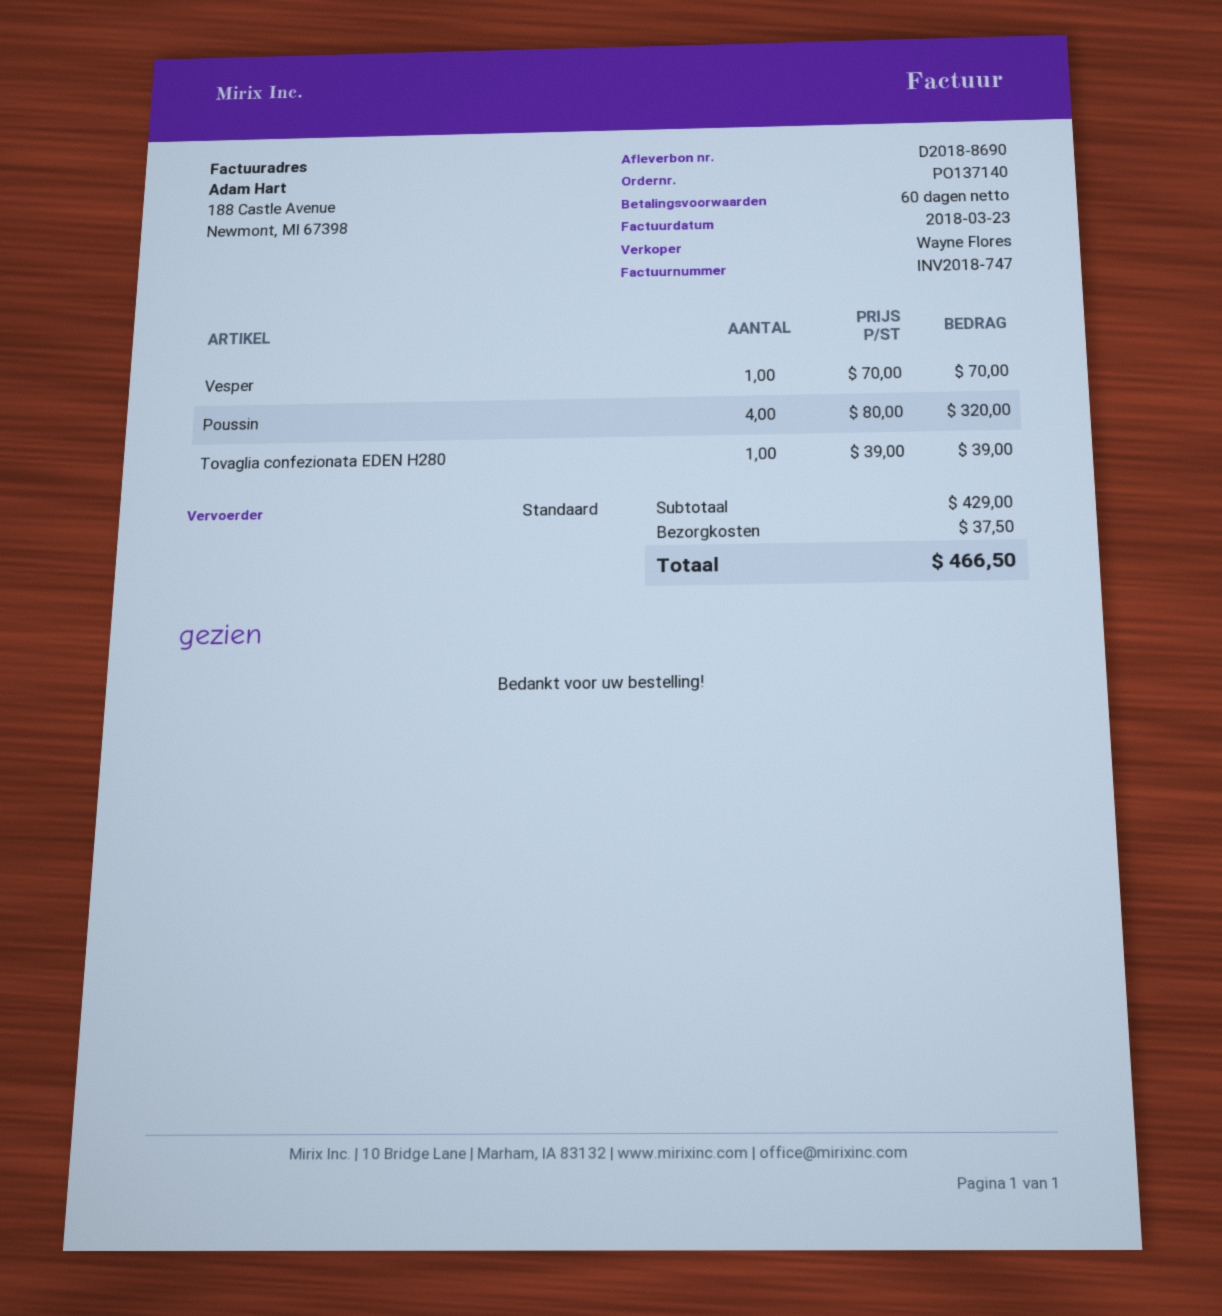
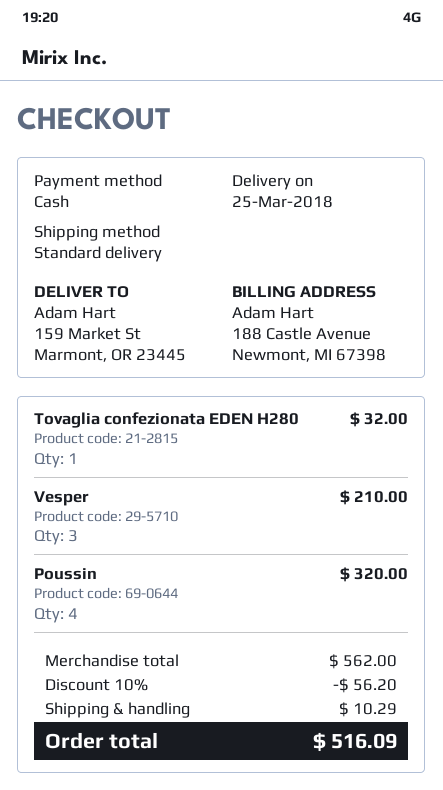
Vesper: 1 for 70.00 -> 3 for 210.00
Tovaglia confezionata EDEN H280: 1 for 39.00 -> 1 for 32.00
subtotal: 429.00 -> 562.00
discount: none -> 10% = 56.20
shipping: 37.50 -> 10.29
total: 466.50 -> 516.09

